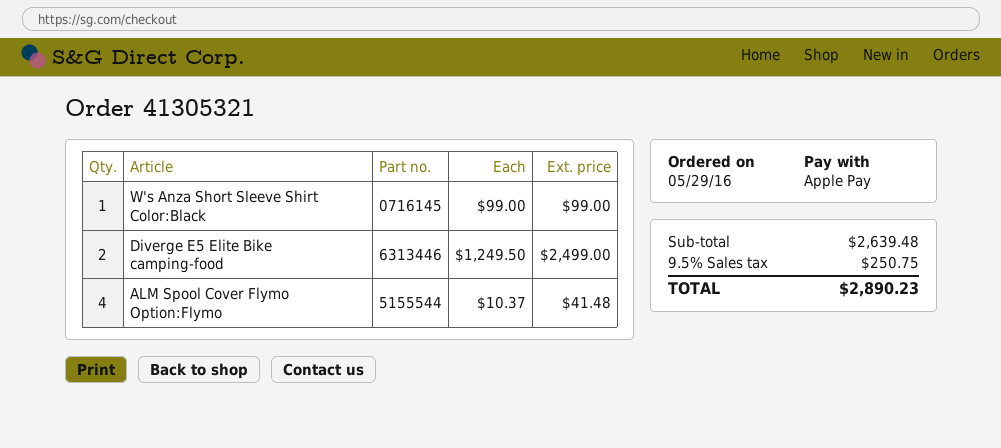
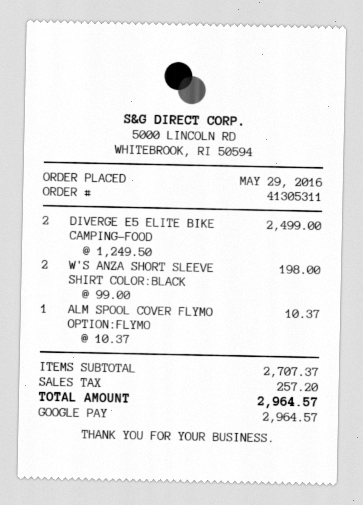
order number: 41305321 -> 41305311
payment method: Apple Pay -> Google Pay
W's Anza Short Sleeve Shirt Color:Black: 1 x 99.00 = 99.00 -> 2 x 99.00 = 198.00
ALM Spool Cover Flymo Option:Flymo: 4 x 10.37 = 41.48 -> 1 x 10.37 = 10.37
subtotal: 2639.48 -> 2707.37
tax: 250.75 -> 257.20
total: 2890.23 -> 2964.57

